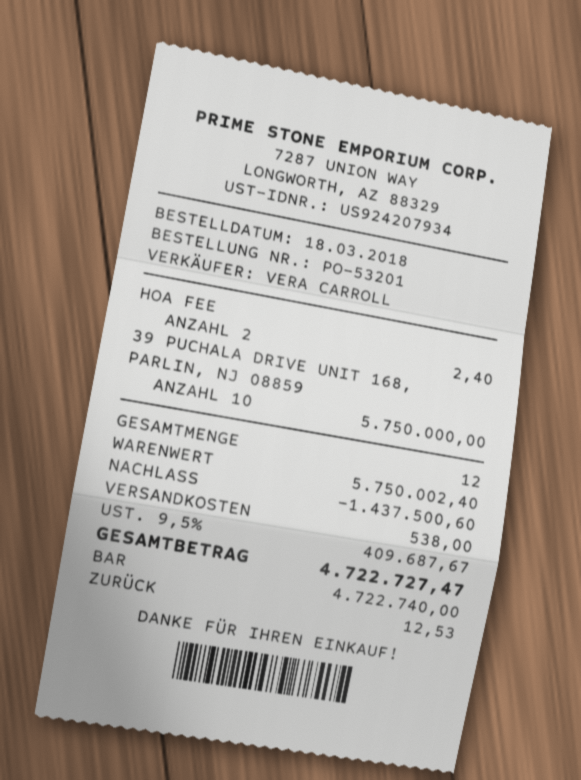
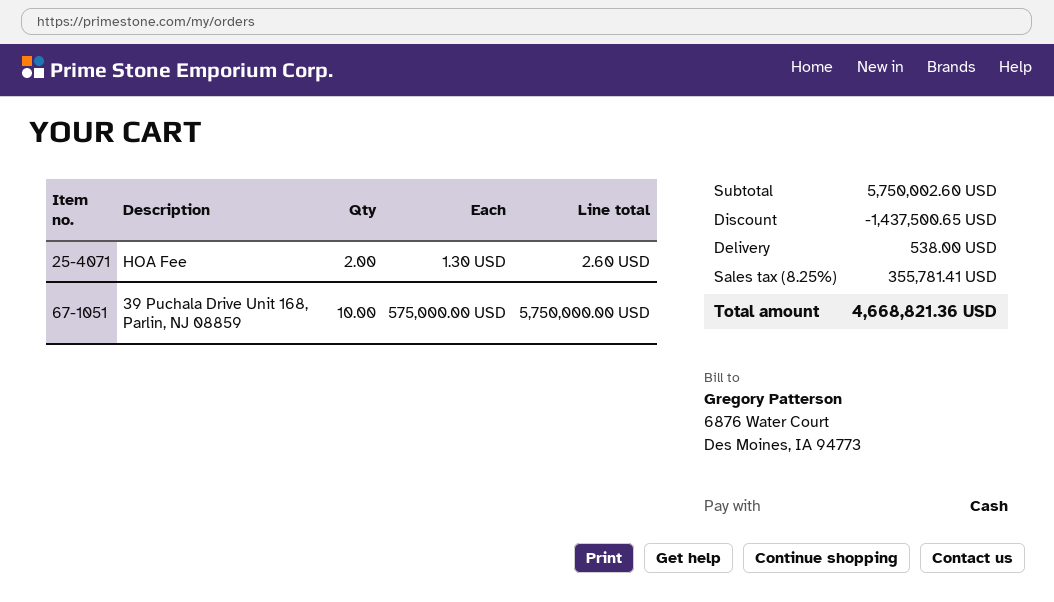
HOA FEE: 2 for 2.40 -> 2 for 2.60
subtotal: 5750002.40 -> 5750002.60
discount: 1437500.60 -> 1437500.65
tax: 9.5% = 409687.67 -> 8.25% = 355781.41
total: 4722727.47 -> 4668821.36

